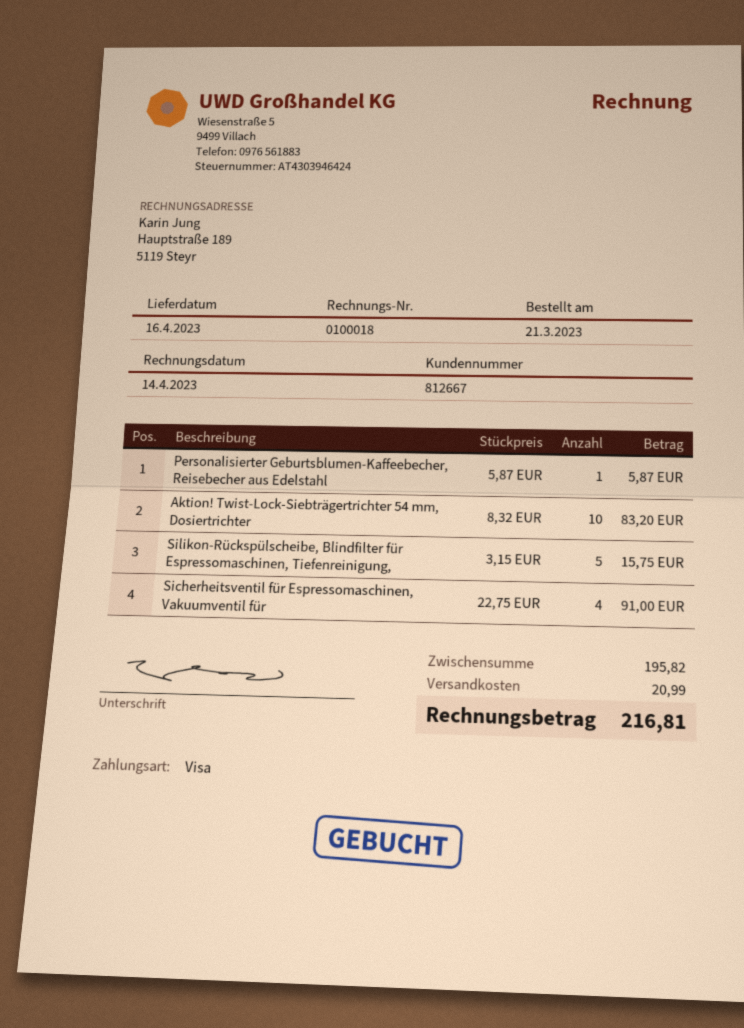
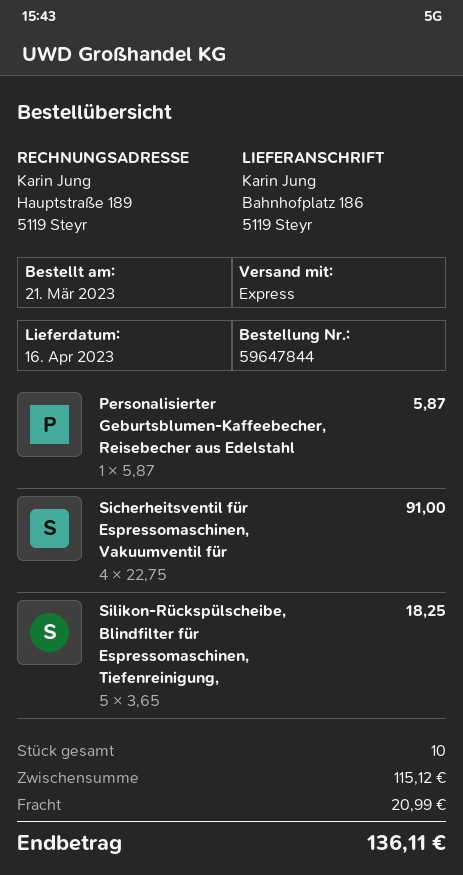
Aktion! Twist-Lock-Siebträgertrichter 54 mm, Dosiertrichter: 10 x 8.32 = 83.20 -> none
Silikon-Rückspülscheibe, Blindfilter für Espressomaschinen, Tiefenreinigung,: 5 x 3.15 = 15.75 -> 5 x 3.65 = 18.25
subtotal: 195.82 -> 115.12
total: 216.81 -> 136.11

